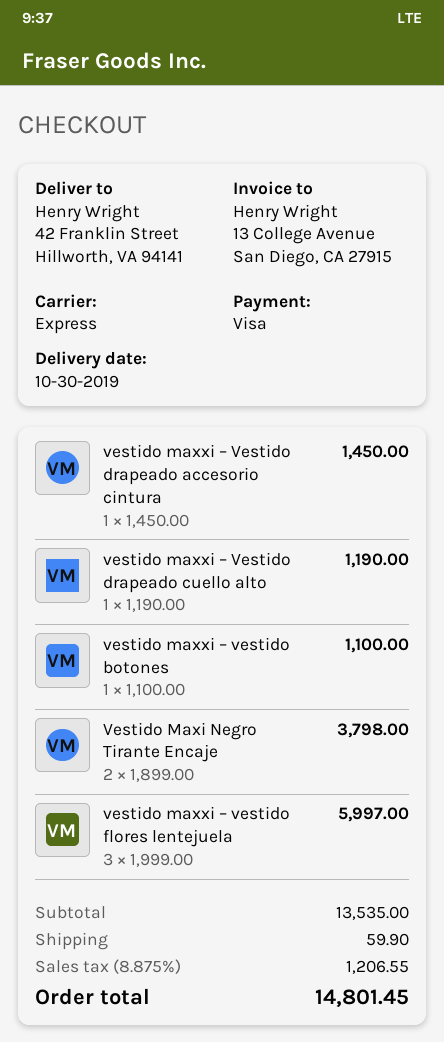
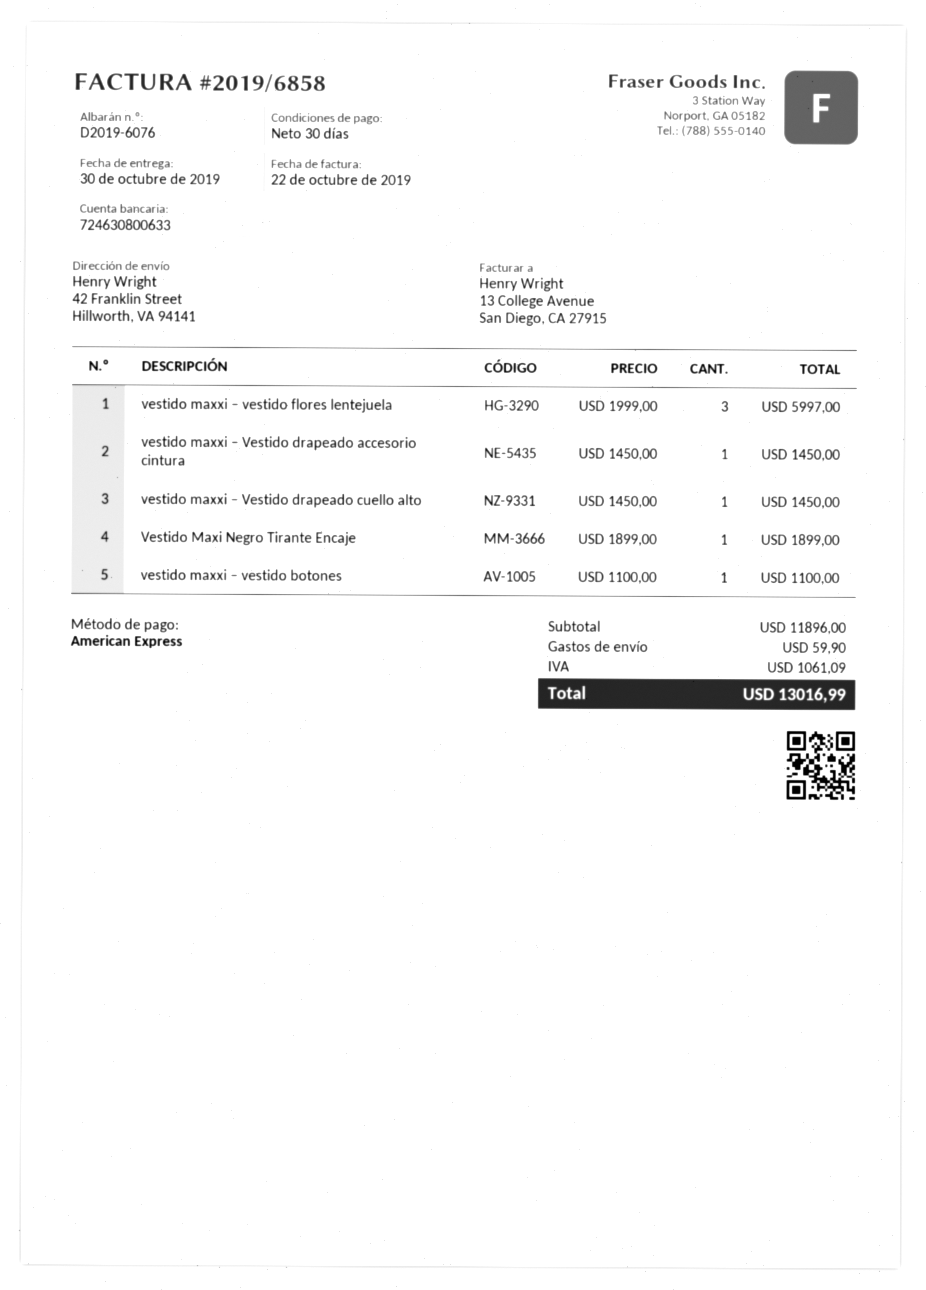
payment method: Visa -> American Express
vestido maxxi – Vestido drapeado cuello alto: 1 x 1190.00 = 1190.00 -> 1 x 1450.00 = 1450.00
Vestido Maxi Negro Tirante Encaje: 2 x 1899.00 = 3798.00 -> 1 x 1899.00 = 1899.00
subtotal: 13535.00 -> 11896.00
tax: 1206.55 -> 1061.09
total: 14801.45 -> 13016.99

